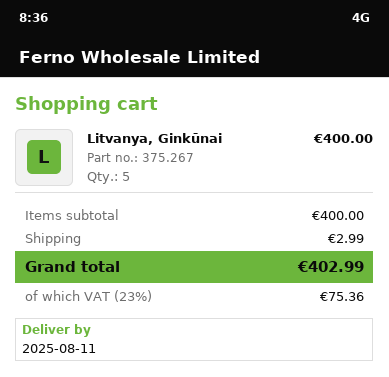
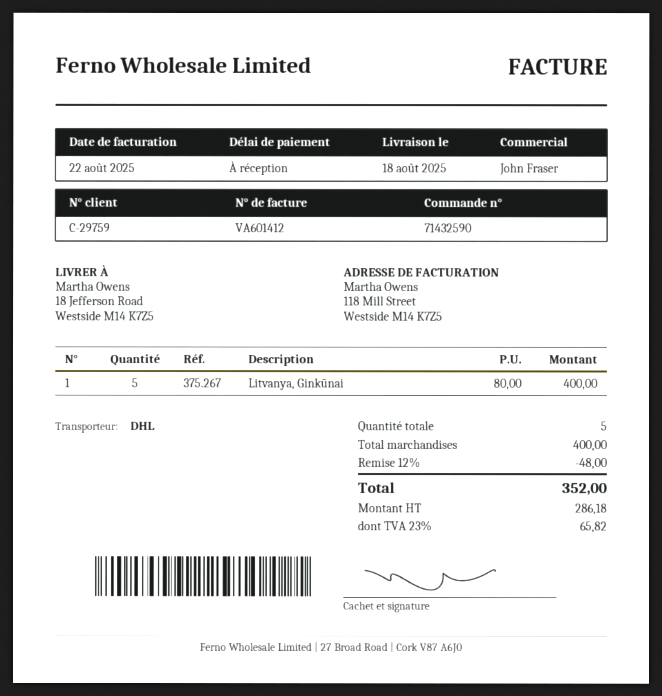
delivery date: 2025-08-11 -> 2025-08-18
discount: none -> 12% = 48.00
shipping: 2.99 -> none
tax: 23% = 75.36 -> 23% = 65.82
total: 402.99 -> 352.00

